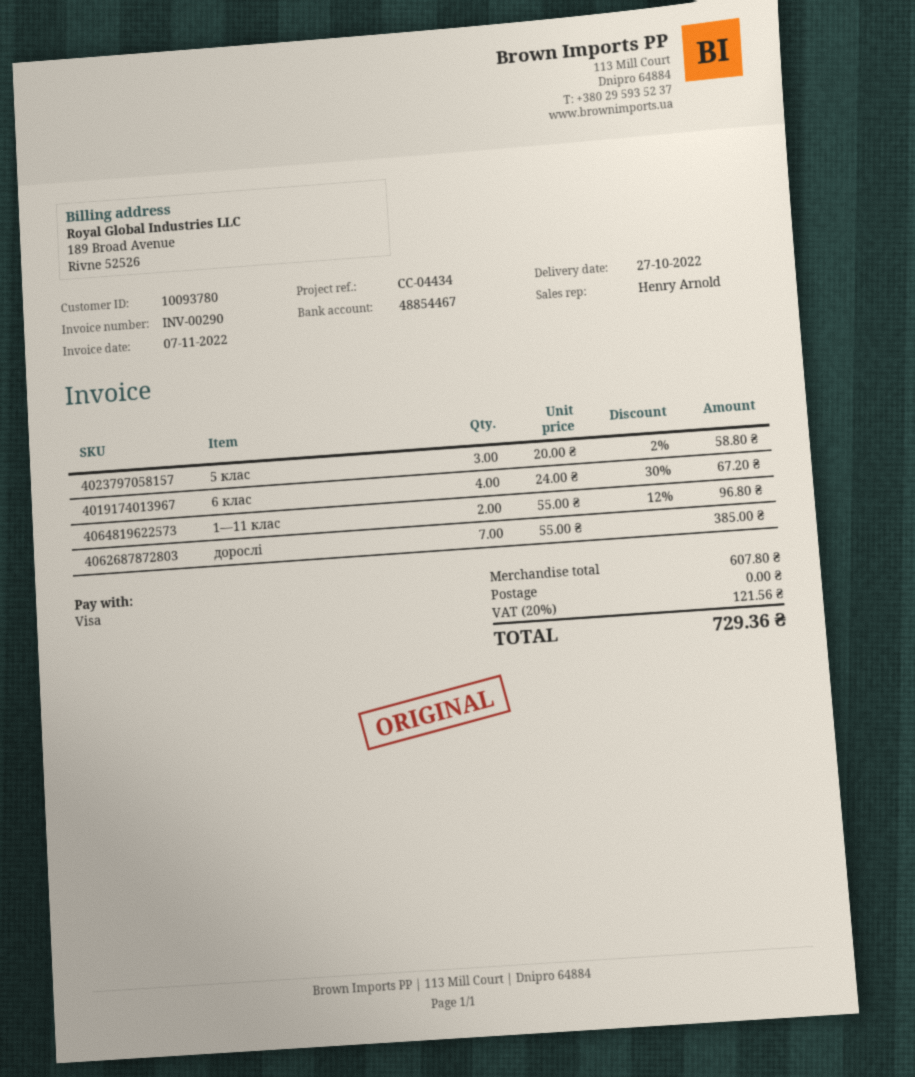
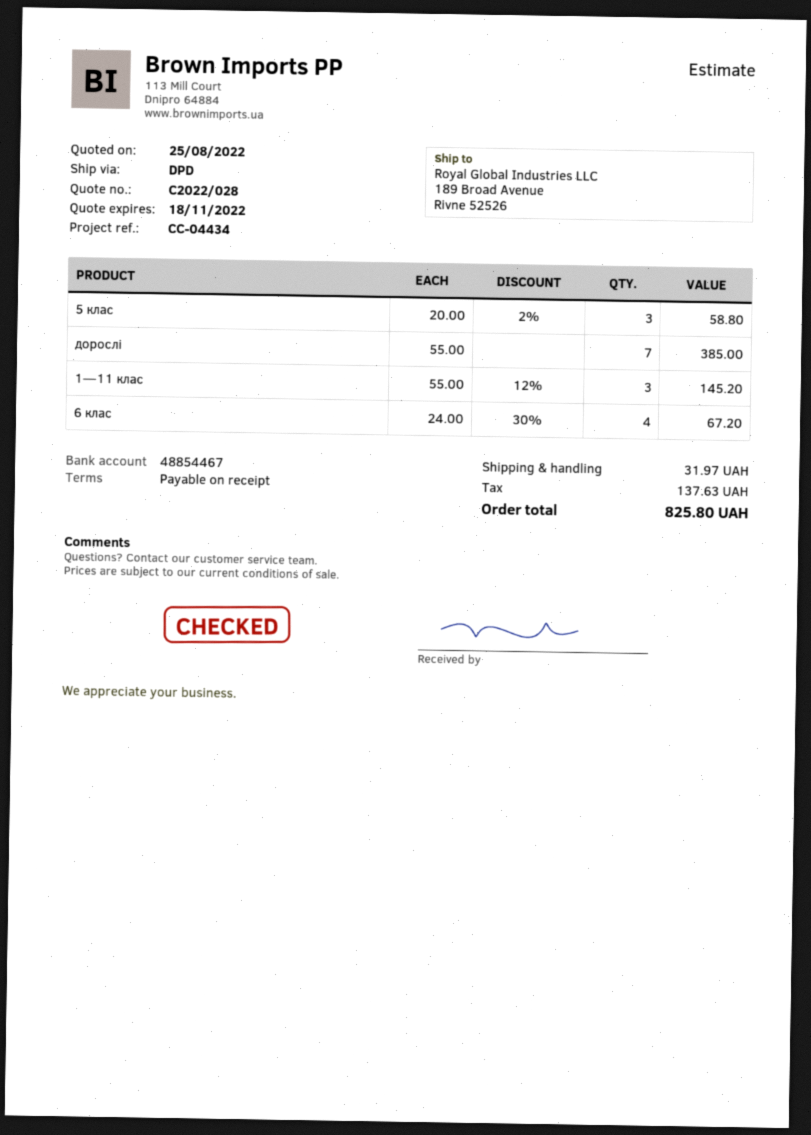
1—11 клас: 2 x 55.00 - 12% = 96.80 -> 3 x 55.00 - 12% = 145.20
shipping: 0.00 -> 31.97
tax: 121.56 -> 137.63
total: 729.36 -> 825.80

